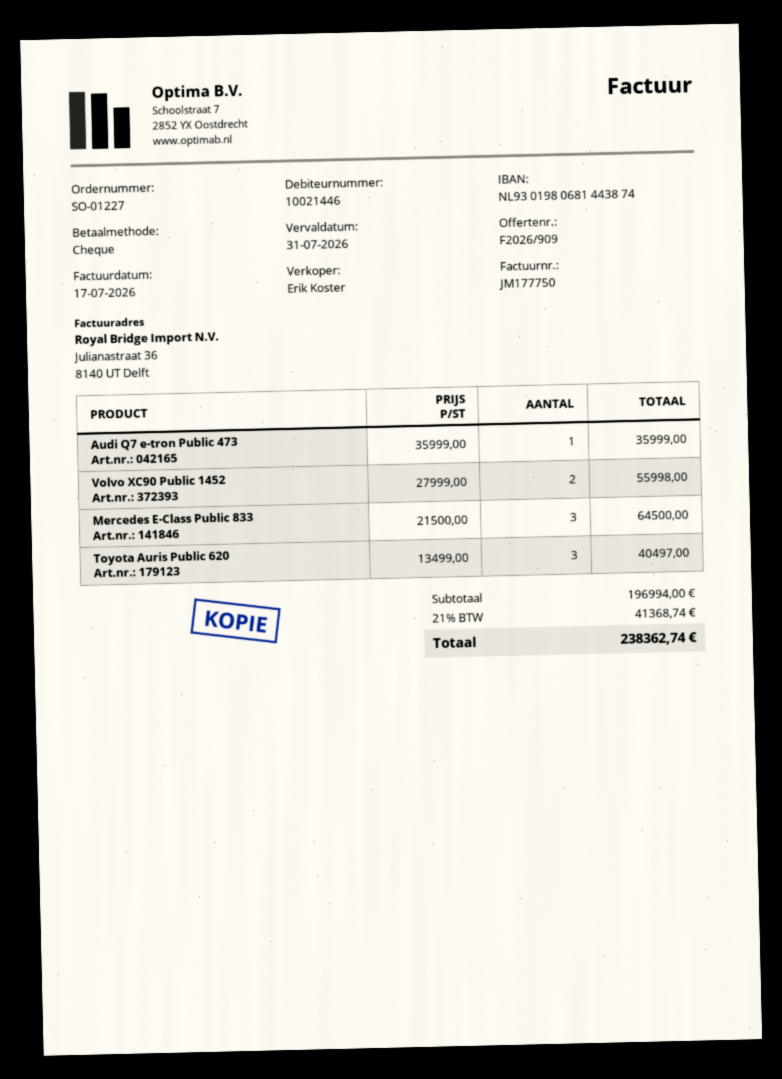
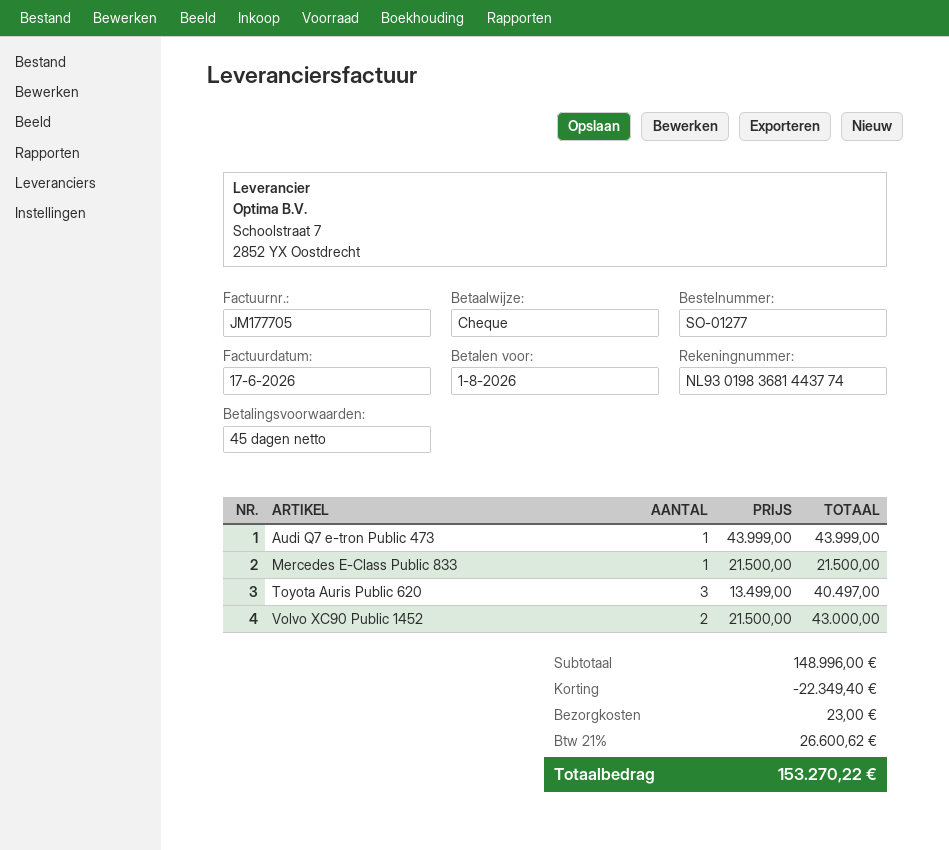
order number: SO-01227 -> SO-01277
invoice number: JM177750 -> JM177705
invoice date: 2026-07-17 -> 2026-06-17
due date: 2026-07-31 -> 2026-08-01
bank account: NL9301980681443874 -> NL9301983681443774
Audi Q7 e-tron Public 473: 1 x 35999.00 = 35999.00 -> 1 x 43999.00 = 43999.00
Volvo XC90 Public 1452: 2 x 27999.00 = 55998.00 -> 2 x 21500.00 = 43000.00
Mercedes E-Class Public 833: 3 x 21500.00 = 64500.00 -> 1 x 21500.00 = 21500.00
subtotal: 196994.00 -> 148996.00
discount: none -> 22349.40
shipping: none -> 23.00
tax: 21% = 41368.74 -> 21% = 26600.62
total: 238362.74 -> 153270.22

